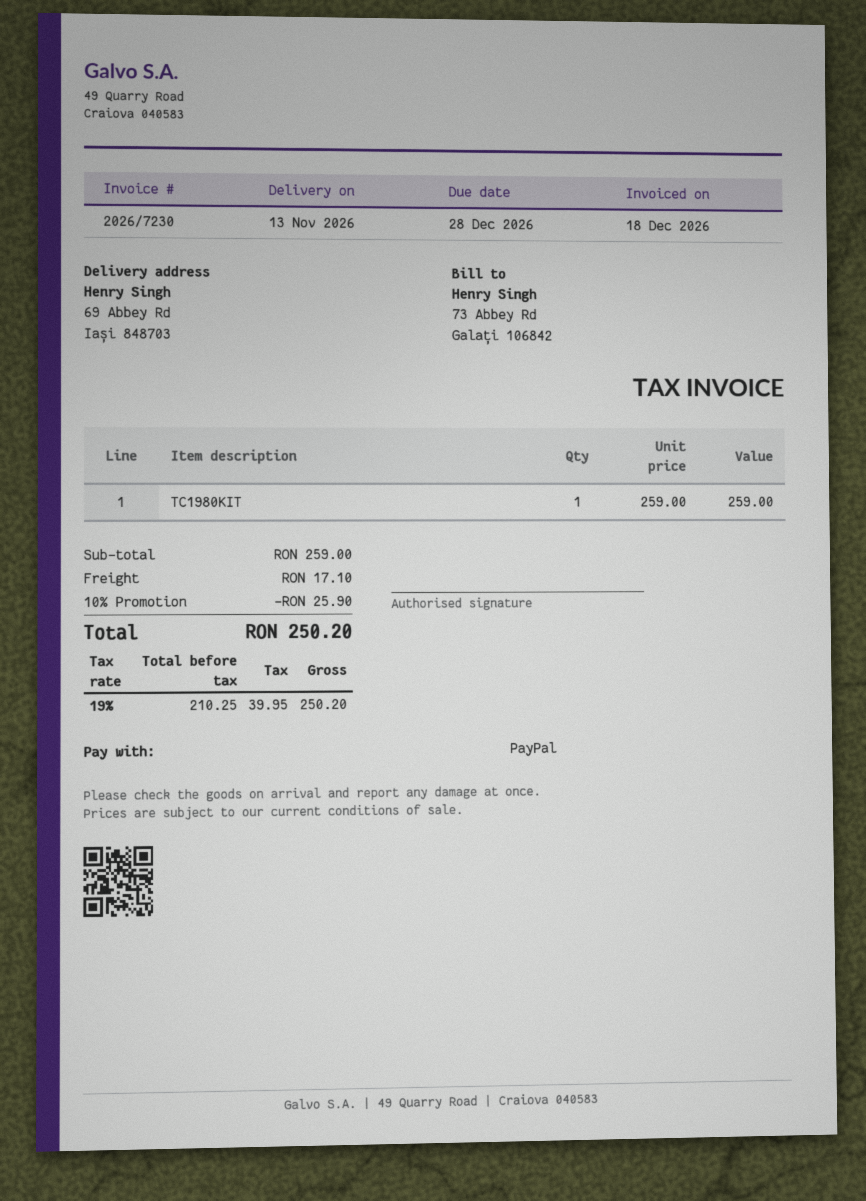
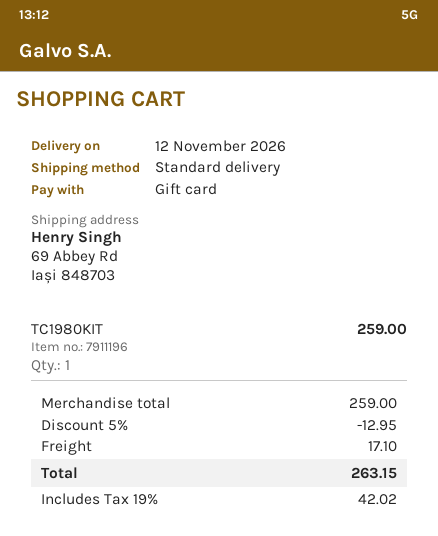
delivery date: 2026-11-13 -> 2026-11-12
payment method: PayPal -> gift card
discount: 10% = 25.90 -> 5% = 12.95
tax: 19% = 39.95 -> 19% = 42.02
total: 250.20 -> 263.15

